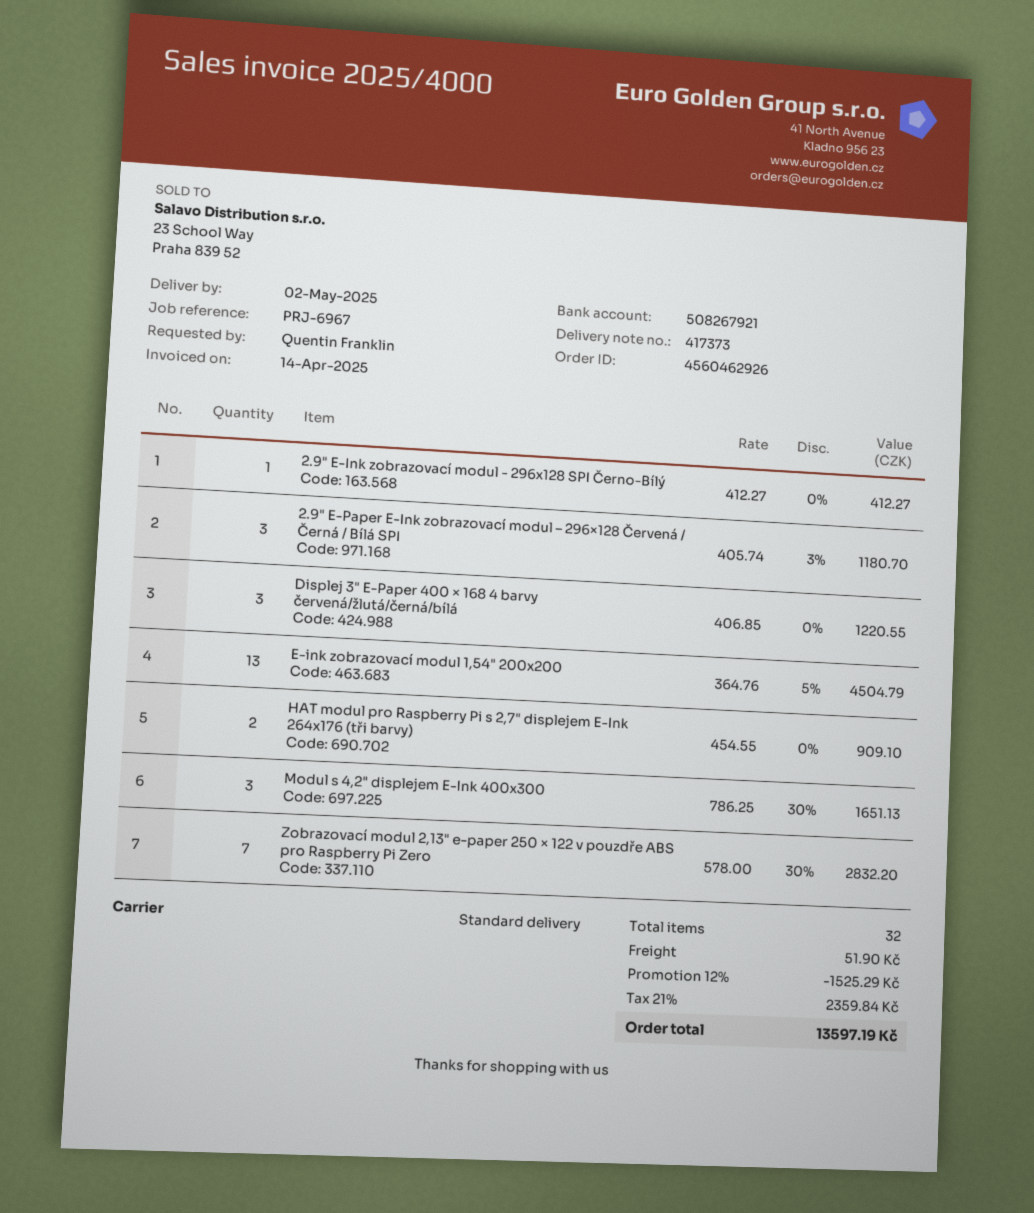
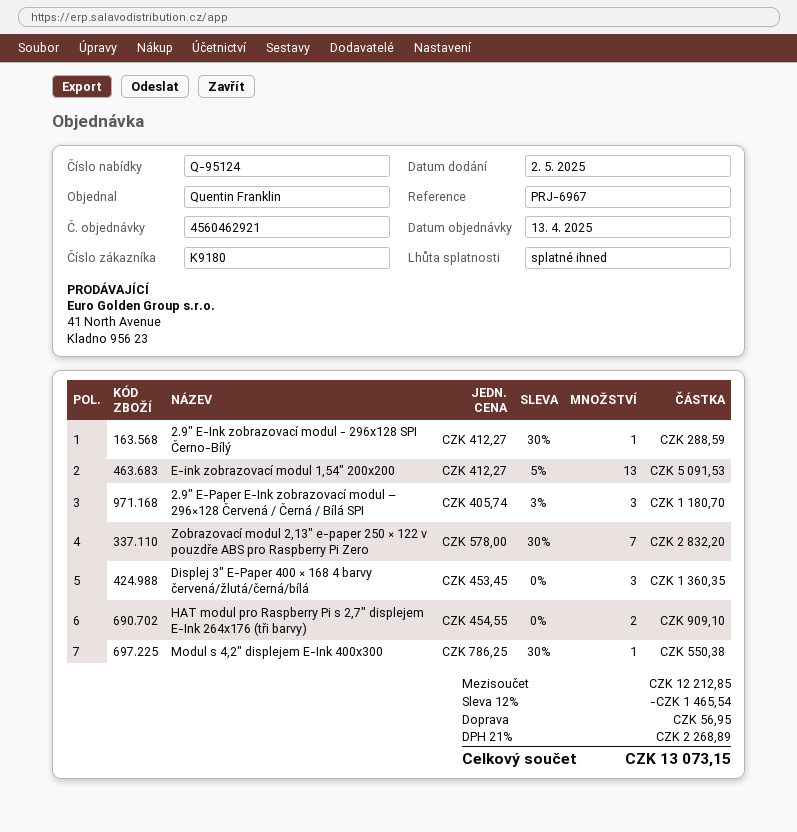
order number: 4560462926 -> 4560462921
2.9" E-Ink zobrazovací modul - 296x128 SPI Černo-Bílý: 1 x 412.27 = 412.27 -> 1 x 412.27 - 30% = 288.59
Displej 3" E-Paper 400 × 168 4 barvy červená/žlutá/černá/bílá: 3 x 406.85 = 1220.55 -> 3 x 453.45 = 1360.35
E-ink zobrazovací modul 1,54" 200x200: 13 x 364.76 - 5% = 4504.79 -> 13 x 412.27 - 5% = 5091.53
Modul s 4,2" displejem E-Ink 400x300: 3 x 786.25 - 30% = 1651.13 -> 1 x 786.25 - 30% = 550.38
discount: 12% = 1525.29 -> 12% = 1465.54
shipping: 51.90 -> 56.95
tax: 21% = 2359.84 -> 21% = 2268.89
total: 13597.19 -> 13073.15

